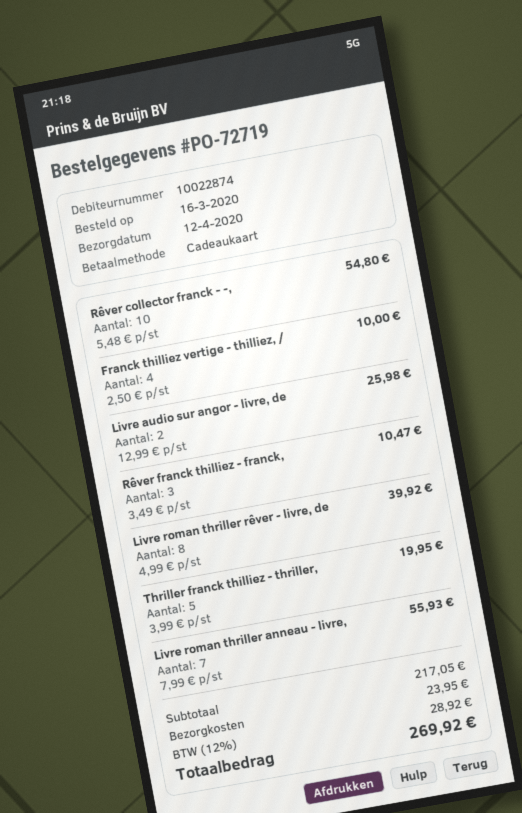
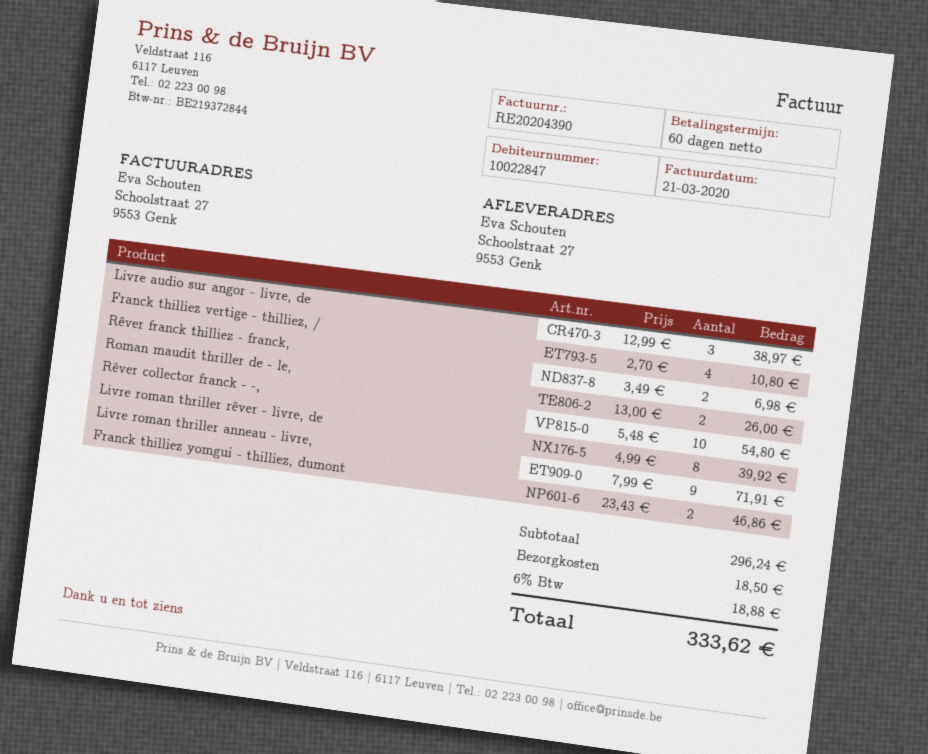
customer number: 10022874 -> 10022847
Franck thilliez vertige - thilliez, /: 4 x 2.50 = 10.00 -> 4 x 2.70 = 10.80
Livre audio sur angor - livre, de: 2 x 12.99 = 25.98 -> 3 x 12.99 = 38.97
Rêver franck thilliez - franck,: 3 x 3.49 = 10.47 -> 2 x 3.49 = 6.98
Thriller franck thilliez - thriller,: 5 x 3.99 = 19.95 -> none
Livre roman thriller anneau - livre,: 7 x 7.99 = 55.93 -> 9 x 7.99 = 71.91
Roman maudit thriller de - le,: none -> 2 x 13.00 = 26.00
Franck thilliez yomgui - thilliez, dumont: none -> 2 x 23.43 = 46.86
subtotal: 217.05 -> 296.24
shipping: 23.95 -> 18.50
tax: 12% = 28.92 -> 6% = 18.88
total: 269.92 -> 333.62

